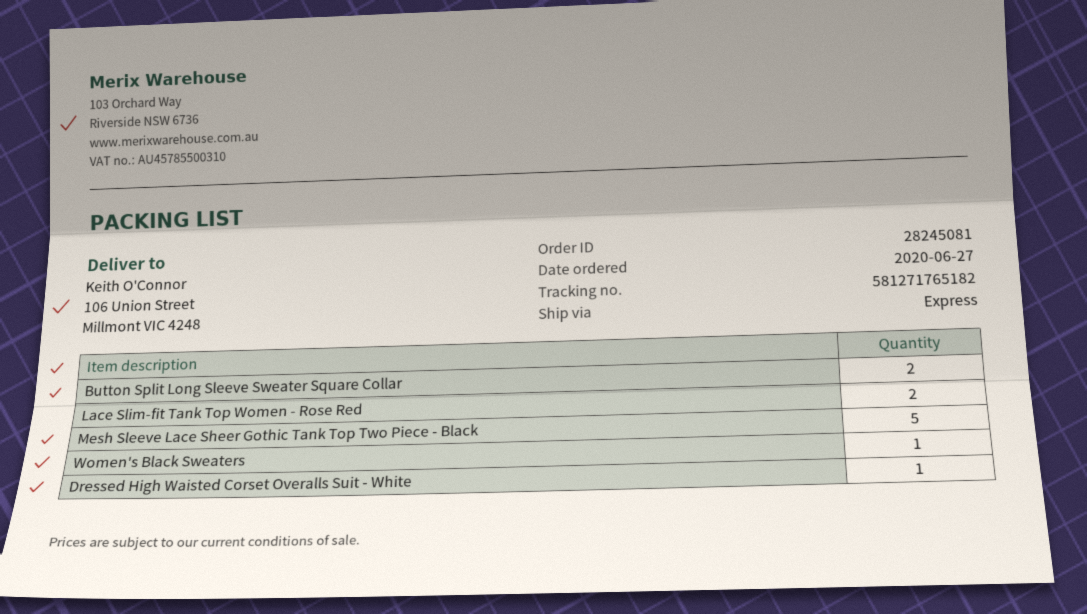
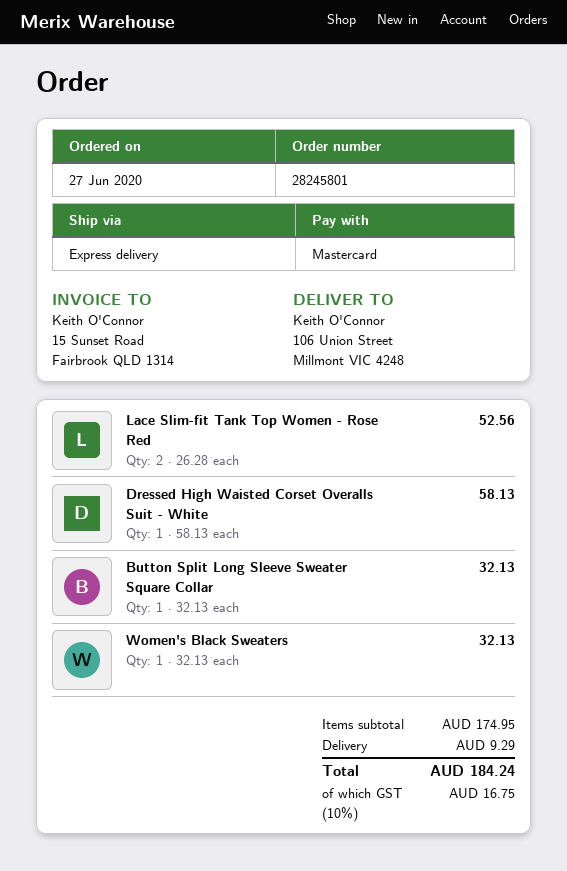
order number: 28245081 -> 28245801
Button Split Long Sleeve Sweater Square Collar: 2 -> 1
Mesh Sleeve Lace Sheer Gothic Tank Top Two Piece - Black: 5 -> none

